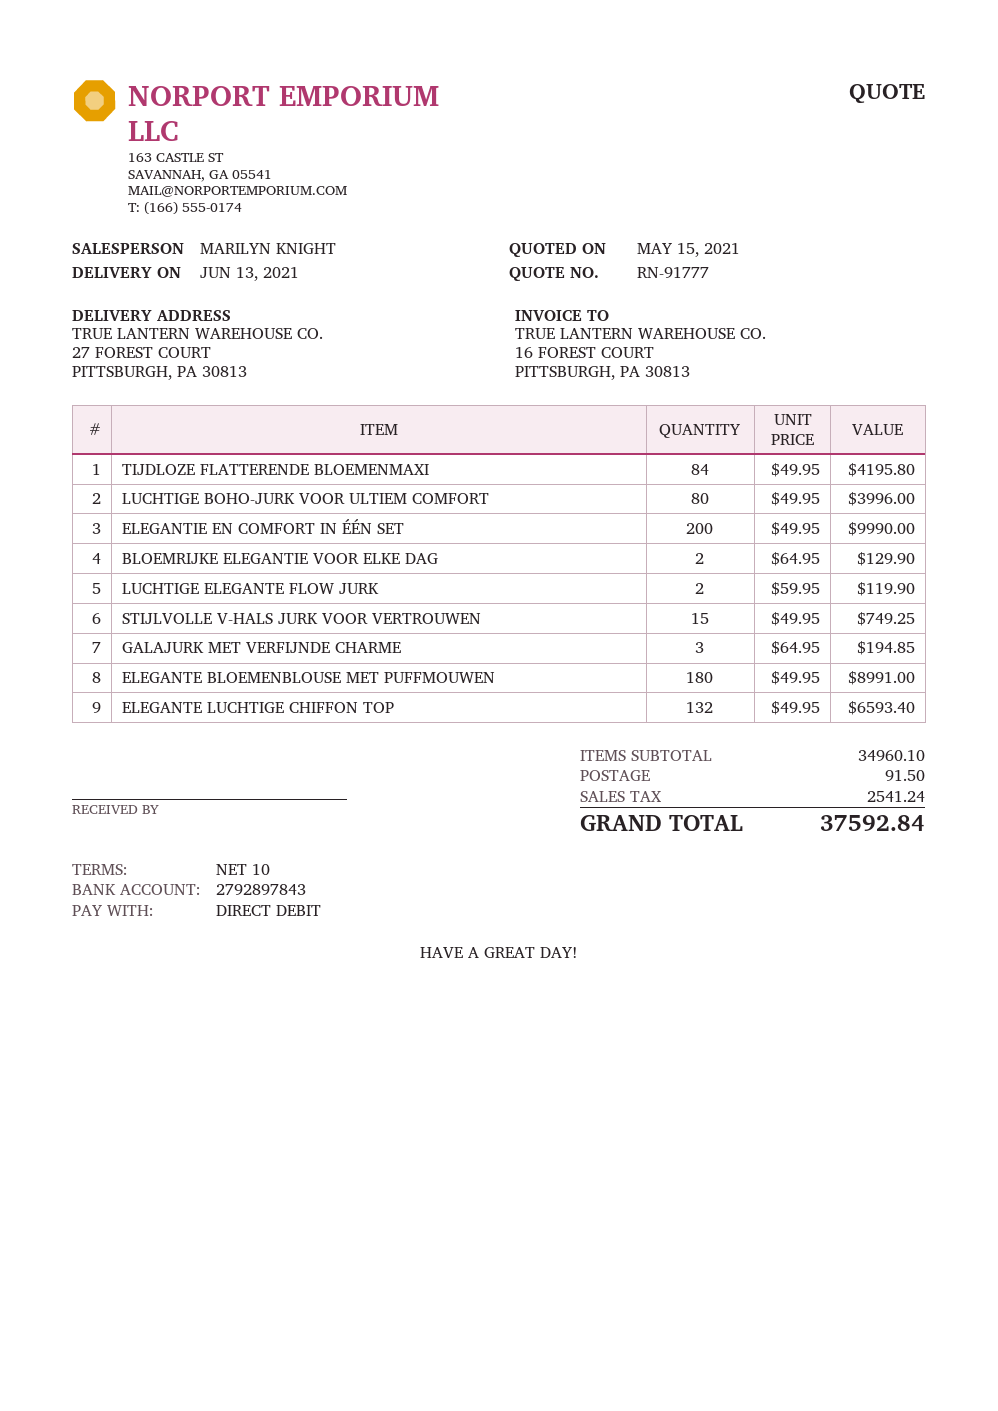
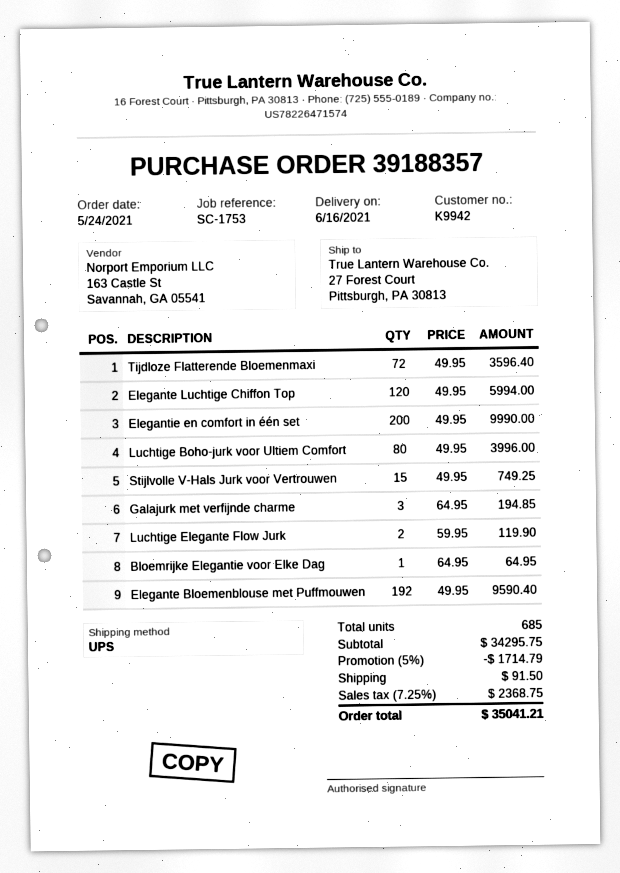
delivery date: 2021-06-13 -> 2021-06-16
TIJDLOZE FLATTERENDE BLOEMENMAXI: 84 x 49.95 = 4195.80 -> 72 x 49.95 = 3596.40
BLOEMRIJKE ELEGANTIE VOOR ELKE DAG: 2 x 64.95 = 129.90 -> 1 x 64.95 = 64.95
ELEGANTE BLOEMENBLOUSE MET PUFFMOUWEN: 180 x 49.95 = 8991.00 -> 192 x 49.95 = 9590.40
ELEGANTE LUCHTIGE CHIFFON TOP: 132 x 49.95 = 6593.40 -> 120 x 49.95 = 5994.00
subtotal: 34960.10 -> 34295.75
discount: none -> 5% = 1714.79
tax: 2541.24 -> 2368.75
total: 37592.84 -> 35041.21

